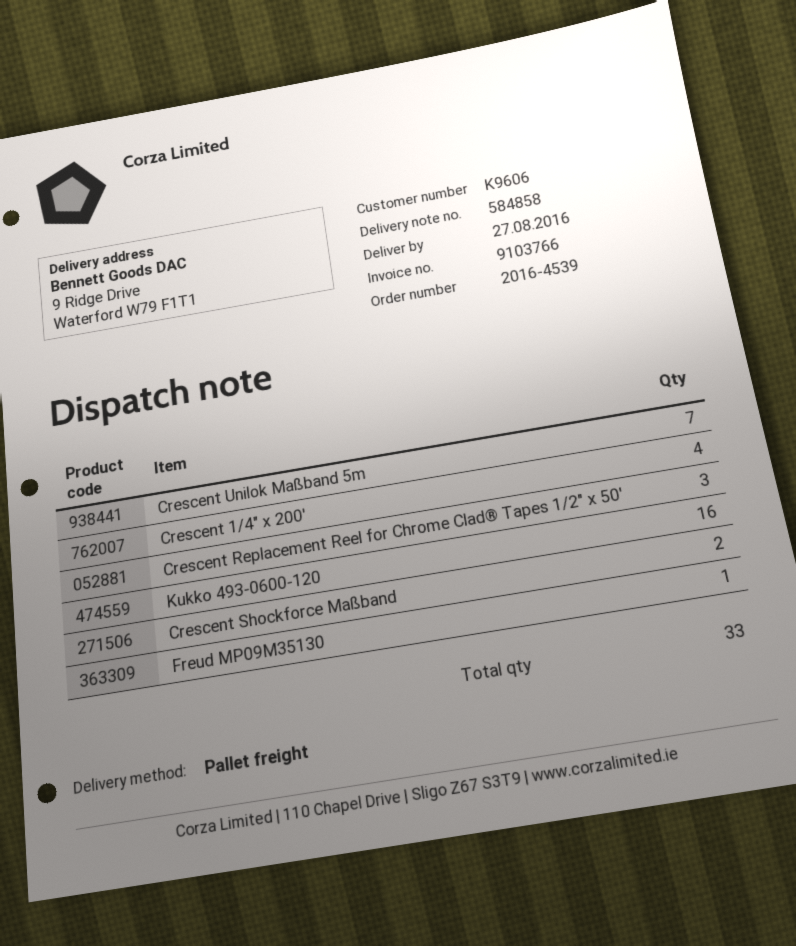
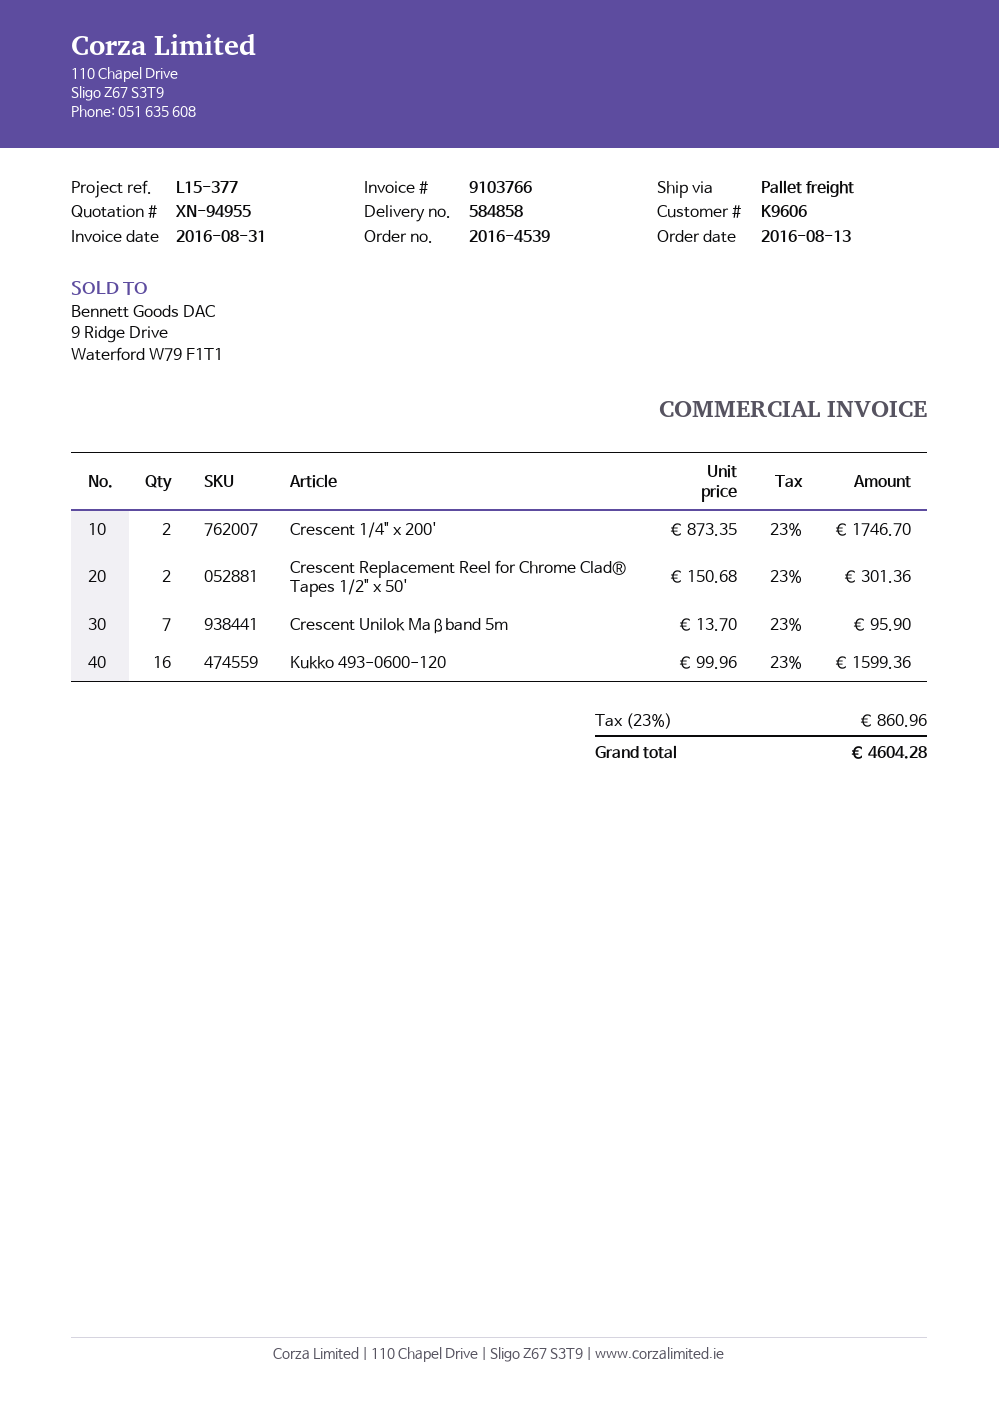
Crescent 1/4" x 200': 4 -> 2
Crescent Replacement Reel for Chrome Clad® Tapes 1/2" x 50': 3 -> 2
Crescent Shockforce Maßband: 2 -> none
Freud MP09M35130: 1 -> none

